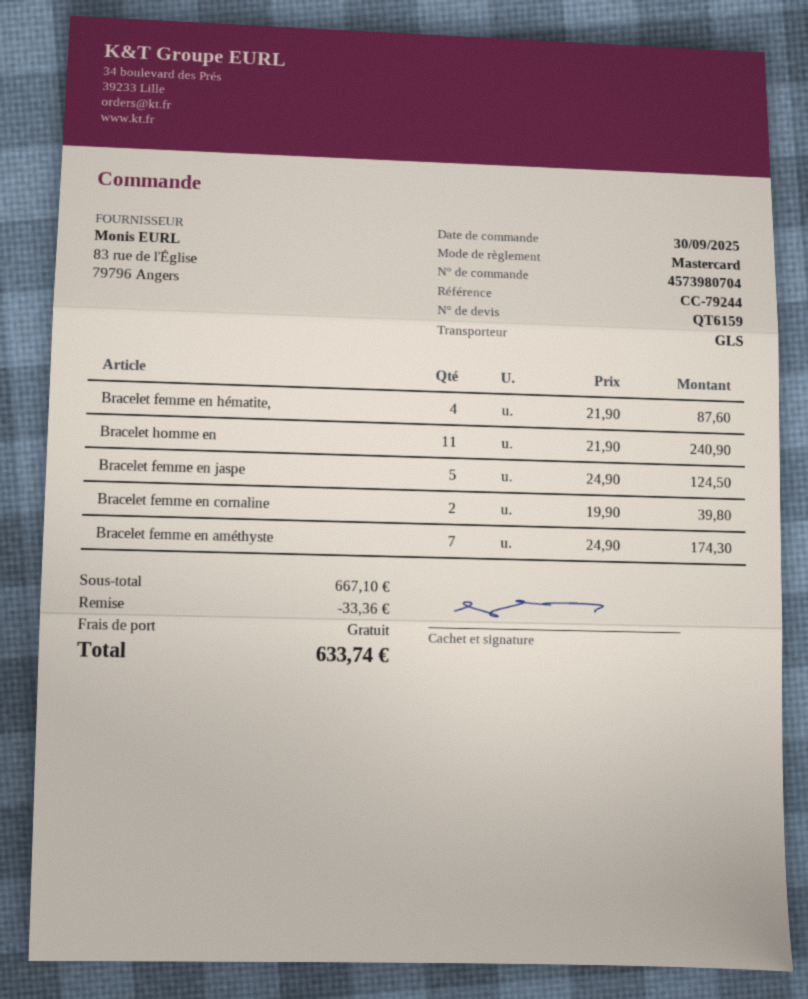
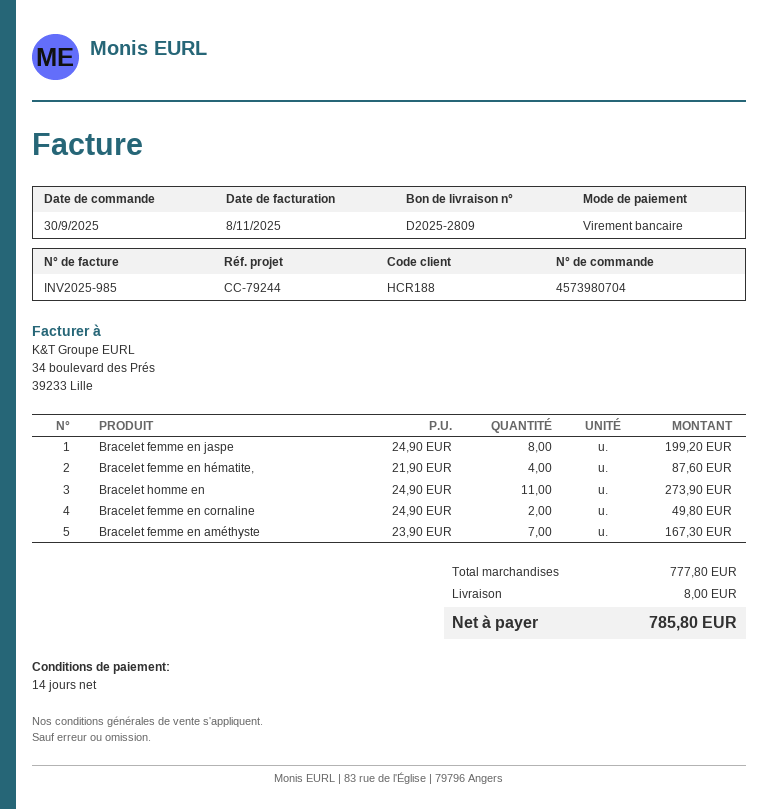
payment method: Mastercard -> bank transfer
Bracelet homme en: 11 x 21.90 = 240.90 -> 11 x 24.90 = 273.90
Bracelet femme en jaspe: 5 x 24.90 = 124.50 -> 8 x 24.90 = 199.20
Bracelet femme en cornaline: 2 x 19.90 = 39.80 -> 2 x 24.90 = 49.80
Bracelet femme en améthyste: 7 x 24.90 = 174.30 -> 7 x 23.90 = 167.30
subtotal: 667.10 -> 777.80
discount: 33.36 -> none
shipping: 0.00 -> 8.00
total: 633.74 -> 785.80

